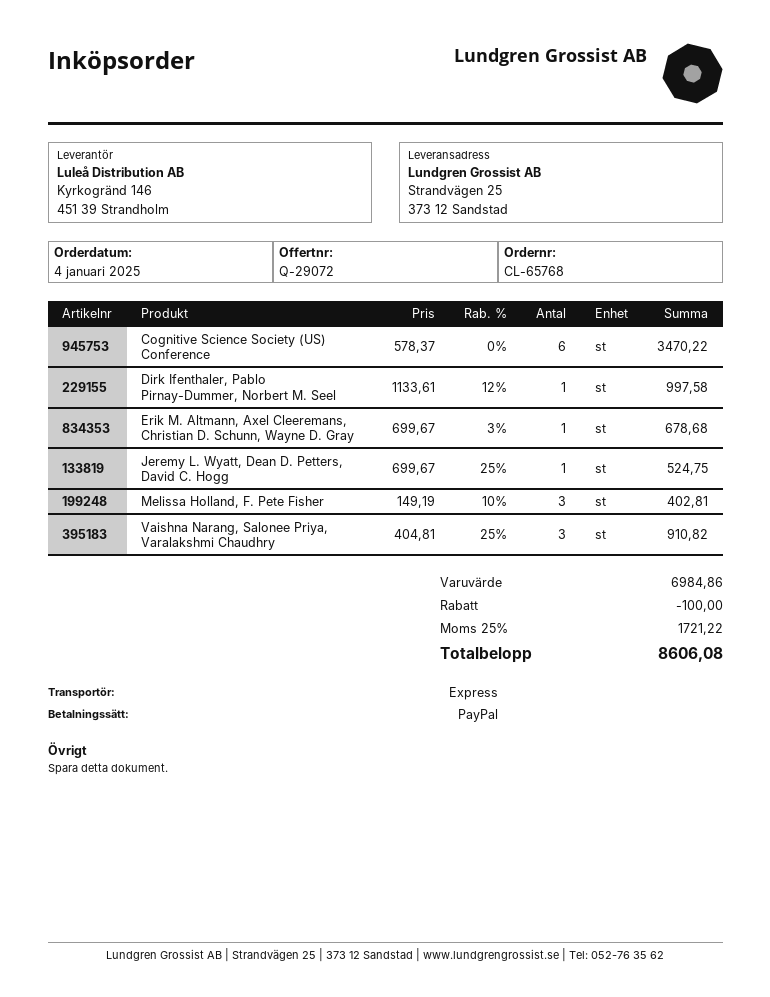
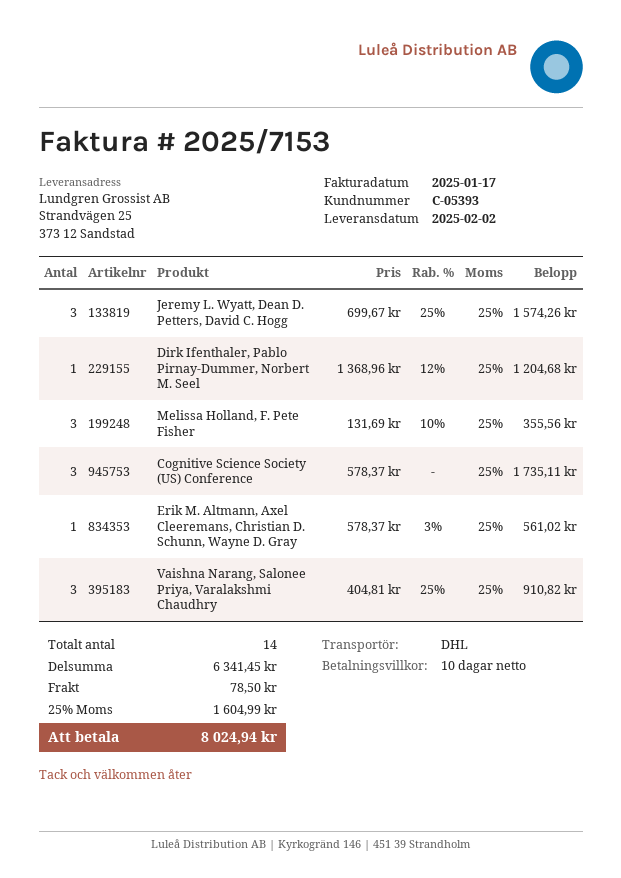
shipping method: express -> DHL
Cognitive Science Society (US) Conference: 6 x 578.37 = 3470.22 -> 3 x 578.37 = 1735.11
Dirk Ifenthaler, Pablo Pirnay-Dummer, Norbert M. Seel: 1 x 1133.61 - 12% = 997.58 -> 1 x 1368.96 - 12% = 1204.68
Erik M. Altmann, Axel Cleeremans, Christian D. Schunn, Wayne D. Gray: 1 x 699.67 - 3% = 678.68 -> 1 x 578.37 - 3% = 561.02
Jeremy L. Wyatt, Dean D. Petters, David C. Hogg: 1 x 699.67 - 25% = 524.75 -> 3 x 699.67 - 25% = 1574.26
Melissa Holland, F. Pete Fisher: 3 x 149.19 - 10% = 402.81 -> 3 x 131.69 - 10% = 355.56
subtotal: 6984.86 -> 6341.45
discount: 100.00 -> none
shipping: none -> 78.50
tax: 25% = 1721.22 -> 25% = 1604.99
total: 8606.08 -> 8024.94

